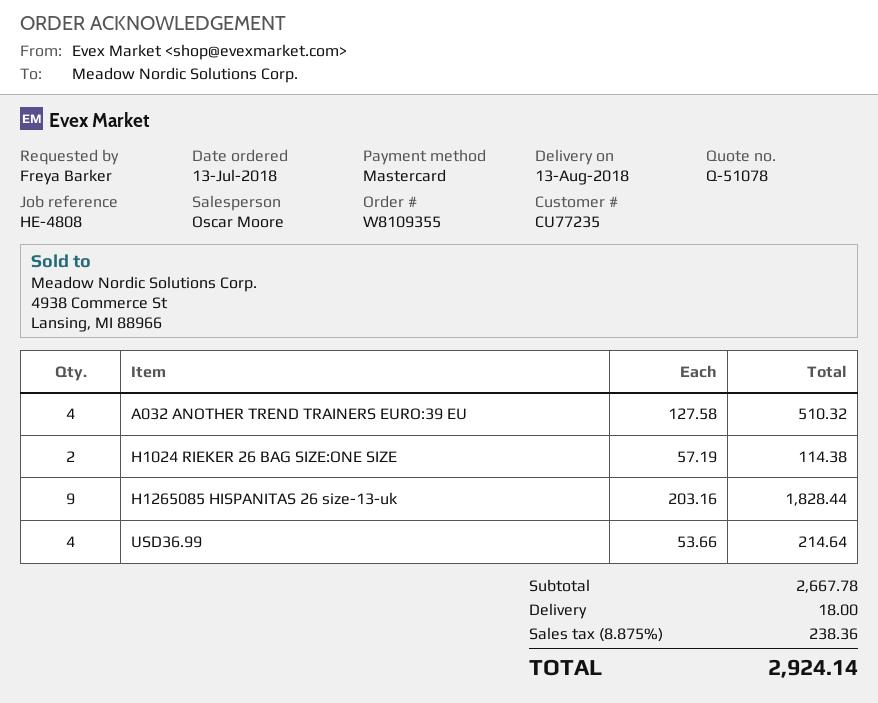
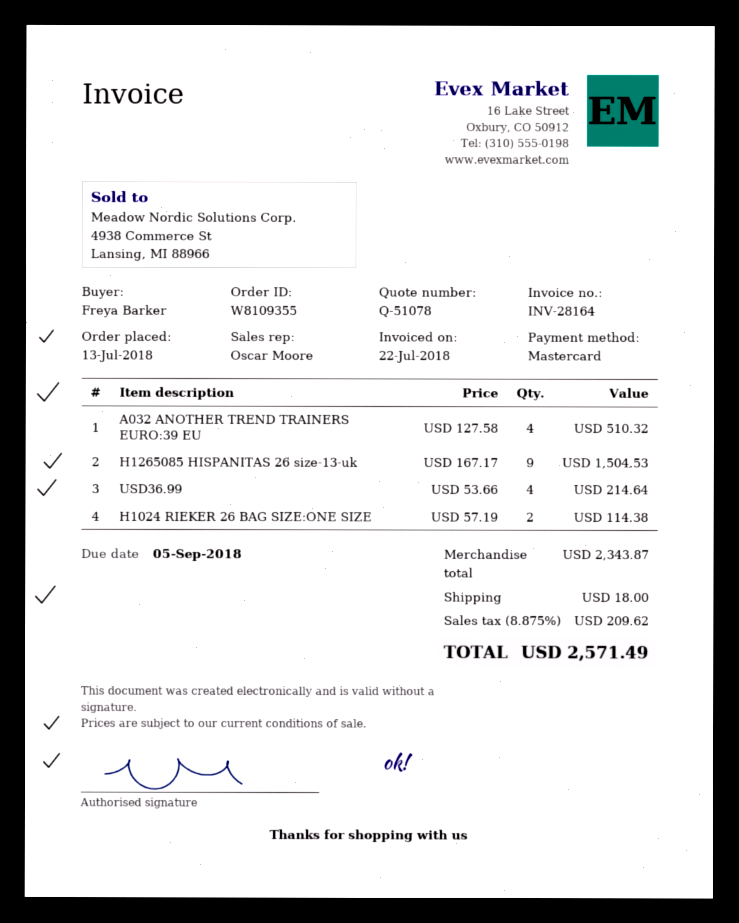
H1265085 HISPANITAS 26 size-13-uk: 9 x 203.16 = 1828.44 -> 9 x 167.17 = 1504.53
subtotal: 2667.78 -> 2343.87
tax: 8.875% = 238.36 -> 8.875% = 209.62
total: 2924.14 -> 2571.49

